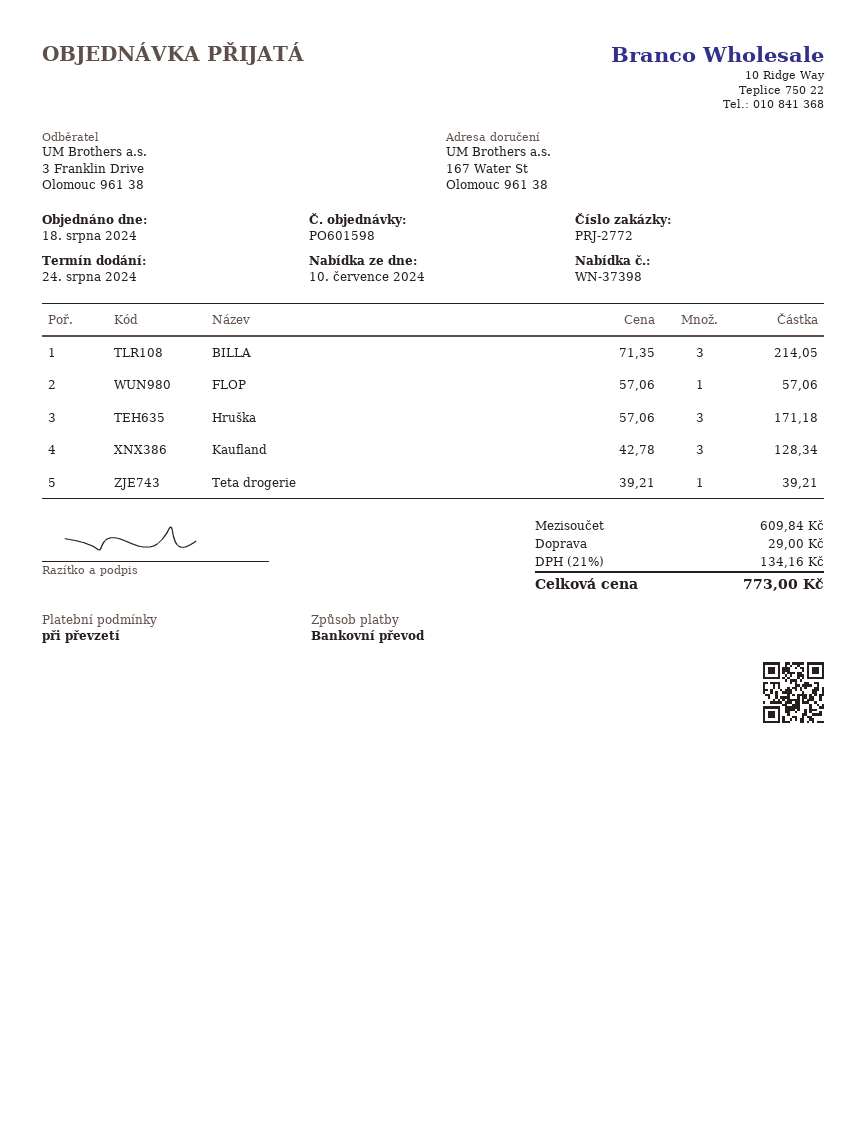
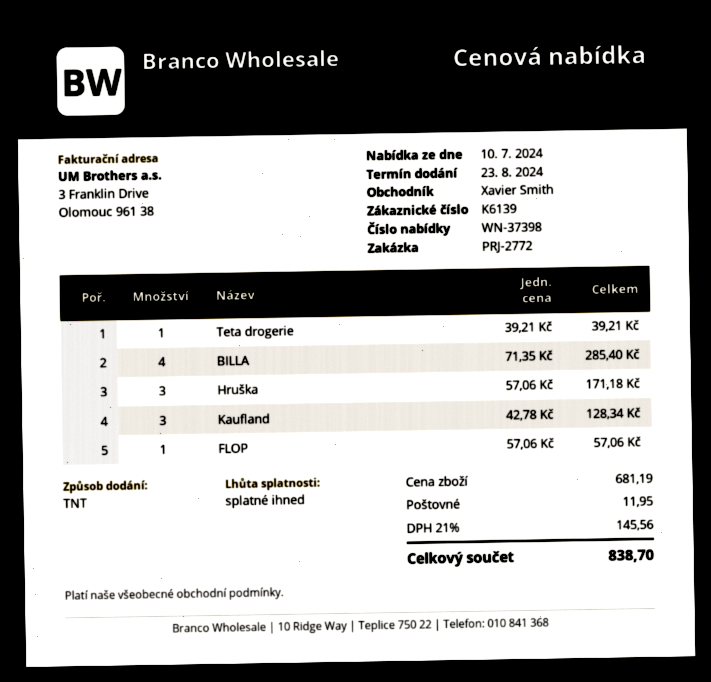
delivery date: 2024-08-24 -> 2024-08-23
BILLA: 3 x 71.35 = 214.05 -> 4 x 71.35 = 285.40
subtotal: 609.84 -> 681.19
shipping: 29.00 -> 11.95
tax: 21% = 134.16 -> 21% = 145.56
total: 773.00 -> 838.70

